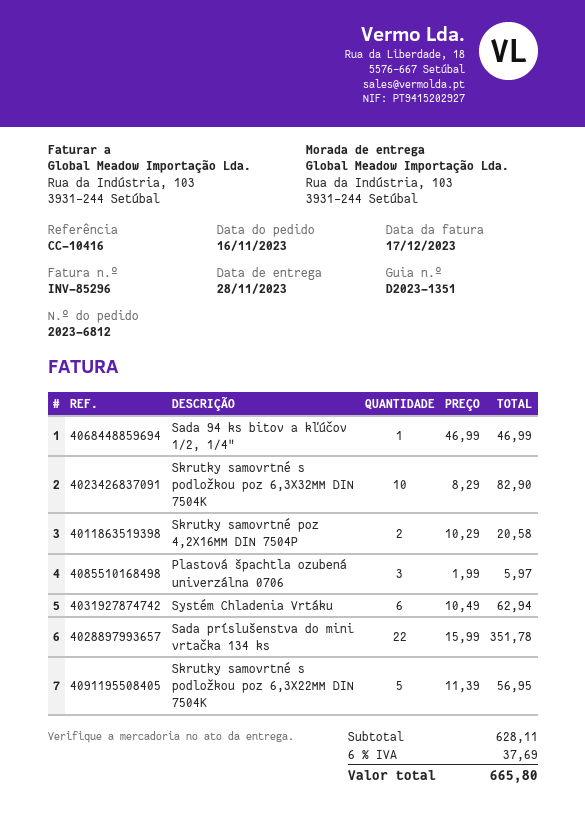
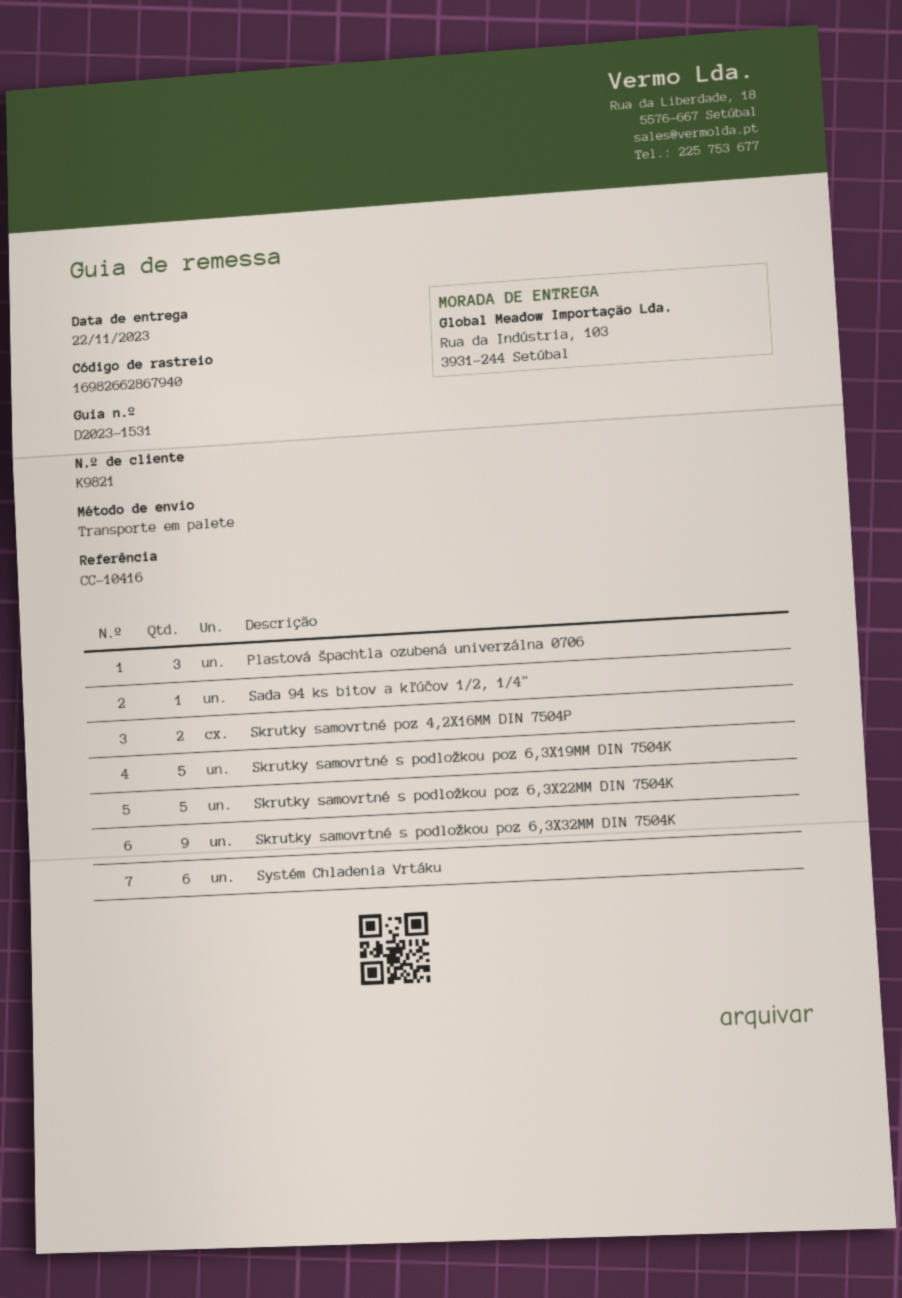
delivery note number: D2023-1351 -> D2023-1531
delivery date: 2023-11-28 -> 2023-11-22
Skrutky samovrtné s podložkou poz 6,3X32MM DIN 7504K: 10 -> 9
Sada príslušenstva do mini vrtačka 134 ks: 22 -> none
Skrutky samovrtné s podložkou poz 6,3X19MM DIN 7504K: none -> 5

